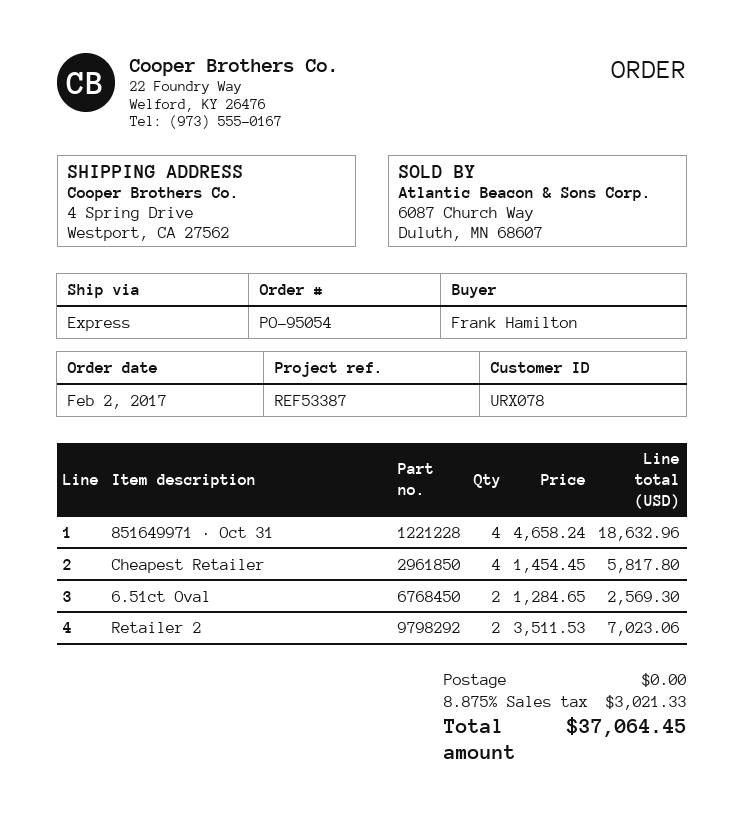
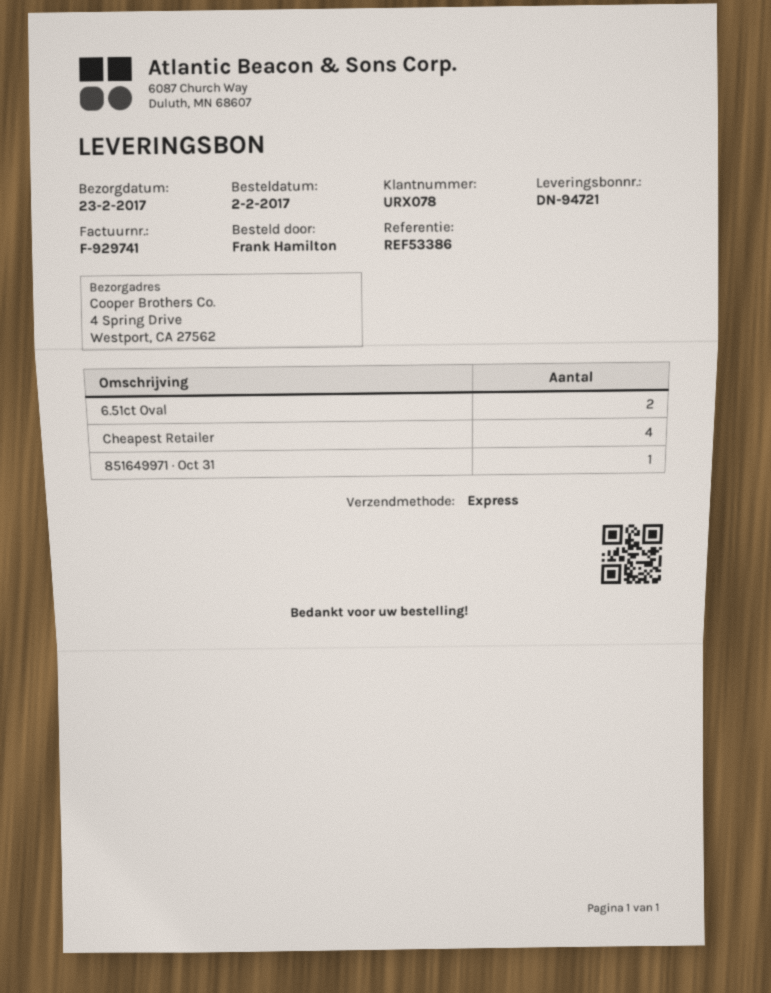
reference: REF53387 -> REF53386
851649971 · Oct 31: 4 -> 1
Retailer 2: 2 -> none

